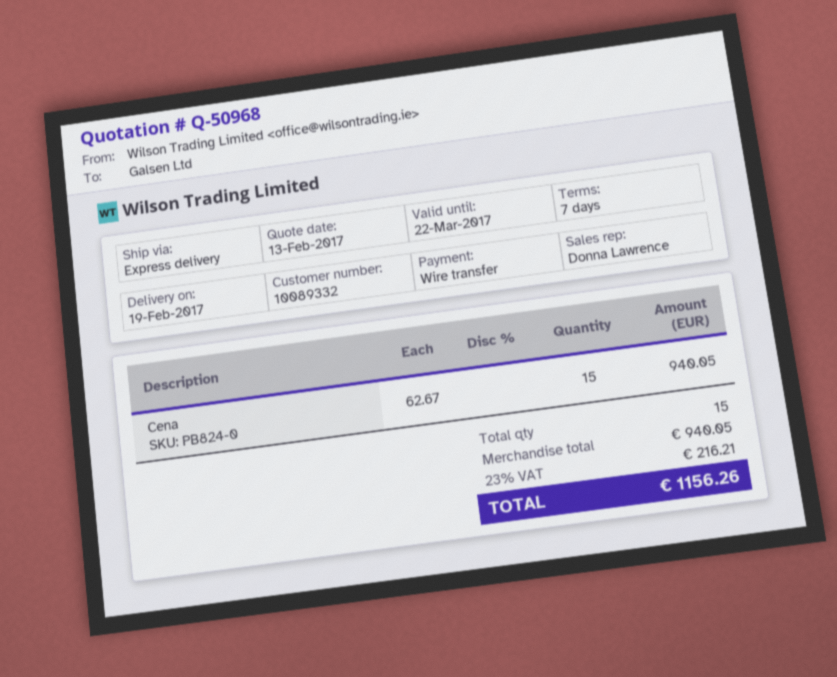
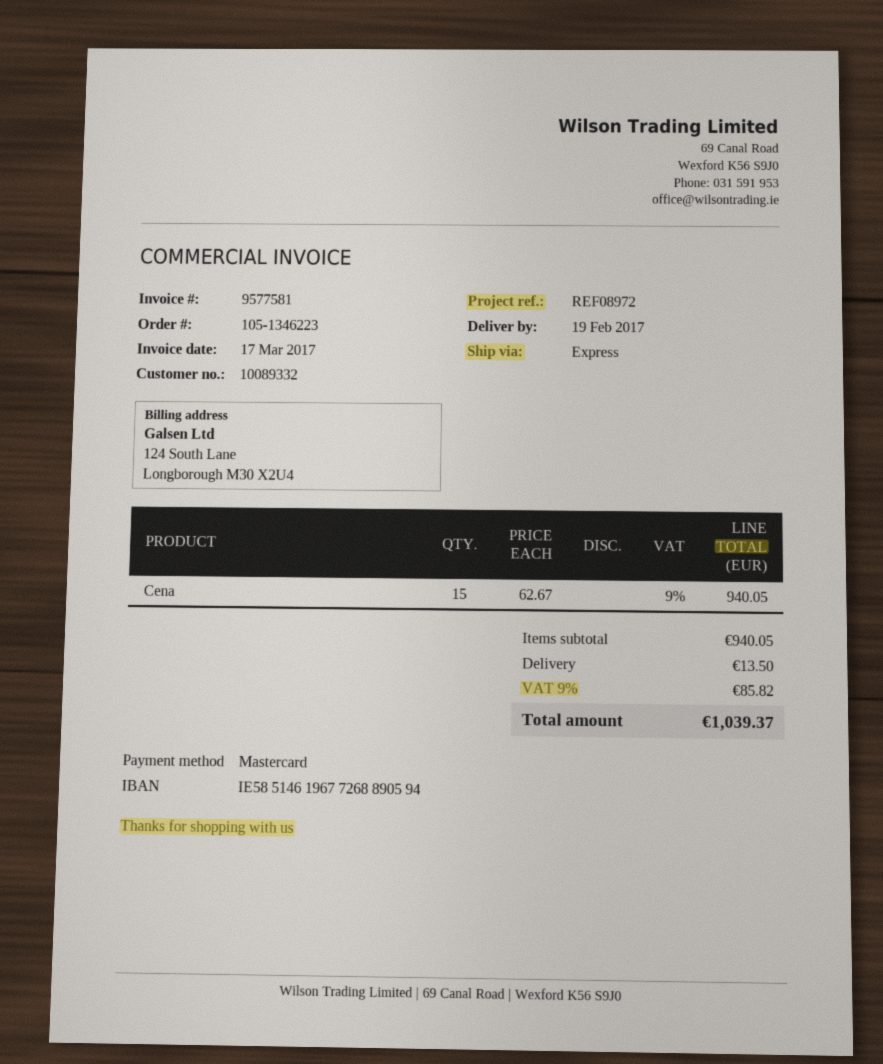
payment method: bank transfer -> Mastercard
shipping: none -> 13.50
tax: 23% = 216.21 -> 9% = 85.82
total: 1156.26 -> 1039.37

